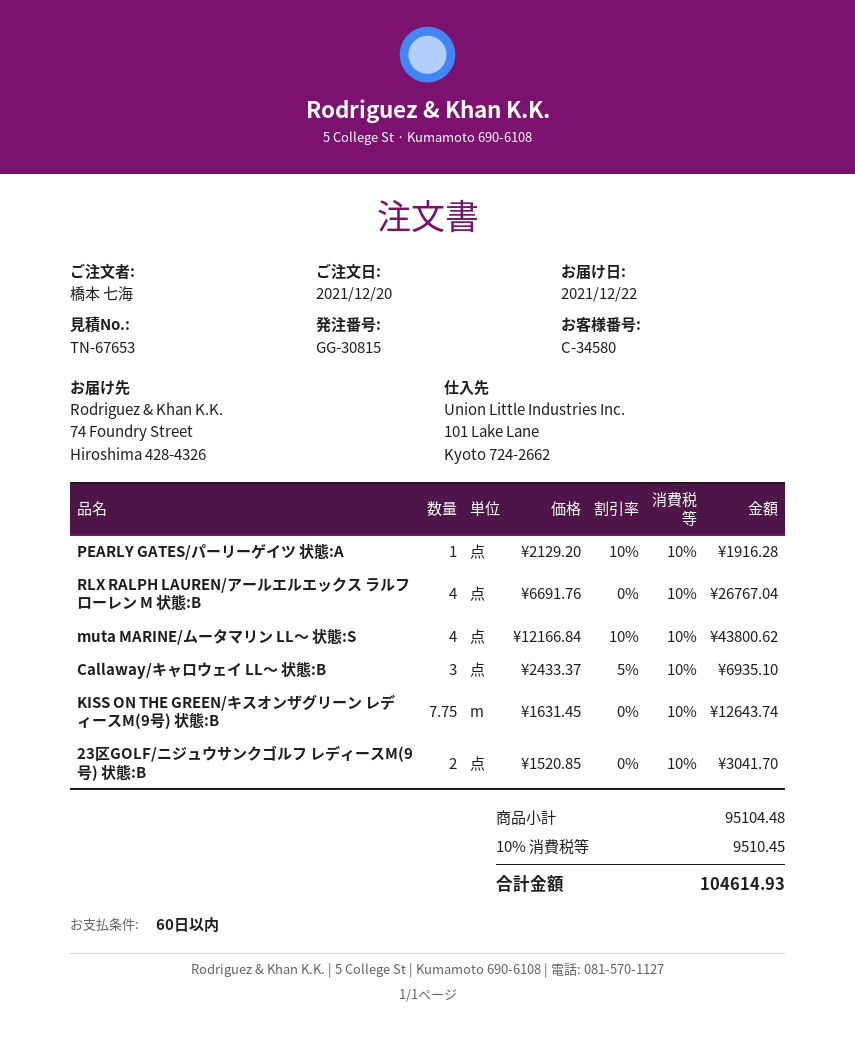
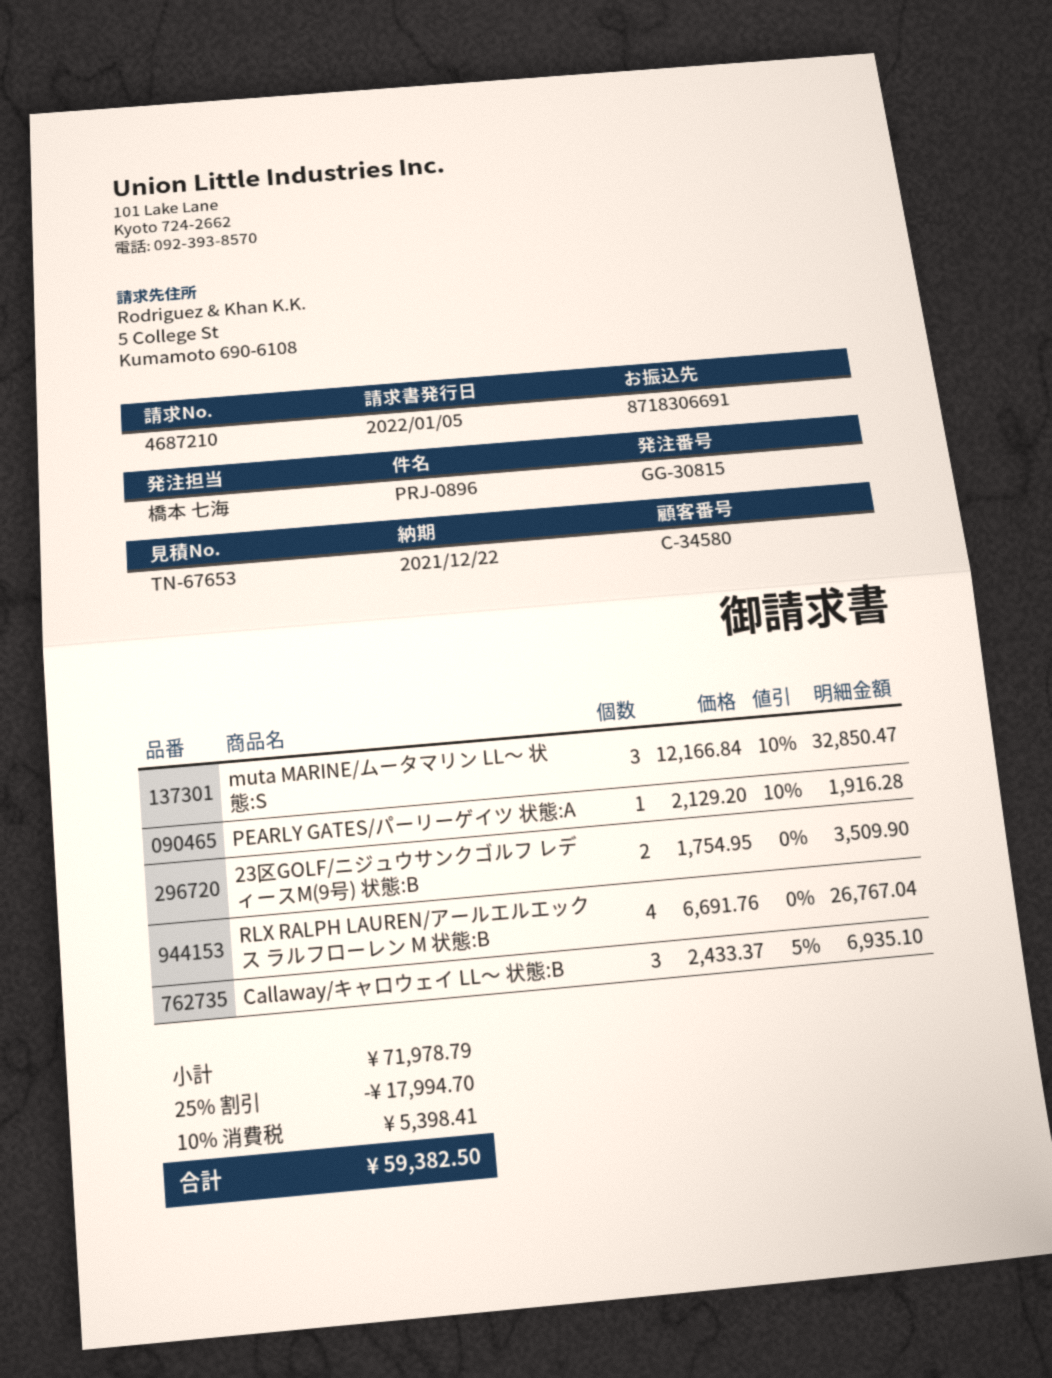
muta MARINE/ムータマリン LL〜 状態:S: 4 x 12166.84 - 10% = 43800.62 -> 3 x 12166.84 - 10% = 32850.47
KISS ON THE GREEN/キスオンザグリーン レディースM(9号) 状態:B: 7.75 x 1631.45 = 12643.74 -> none
23区GOLF/ニジュウサンクゴルフ レディースM(9号) 状態:B: 2 x 1520.85 = 3041.70 -> 2 x 1754.95 = 3509.90
subtotal: 95104.48 -> 71978.79
discount: none -> 25% = 17994.70
tax: 10% = 9510.45 -> 10% = 5398.41
total: 104614.93 -> 59382.50

